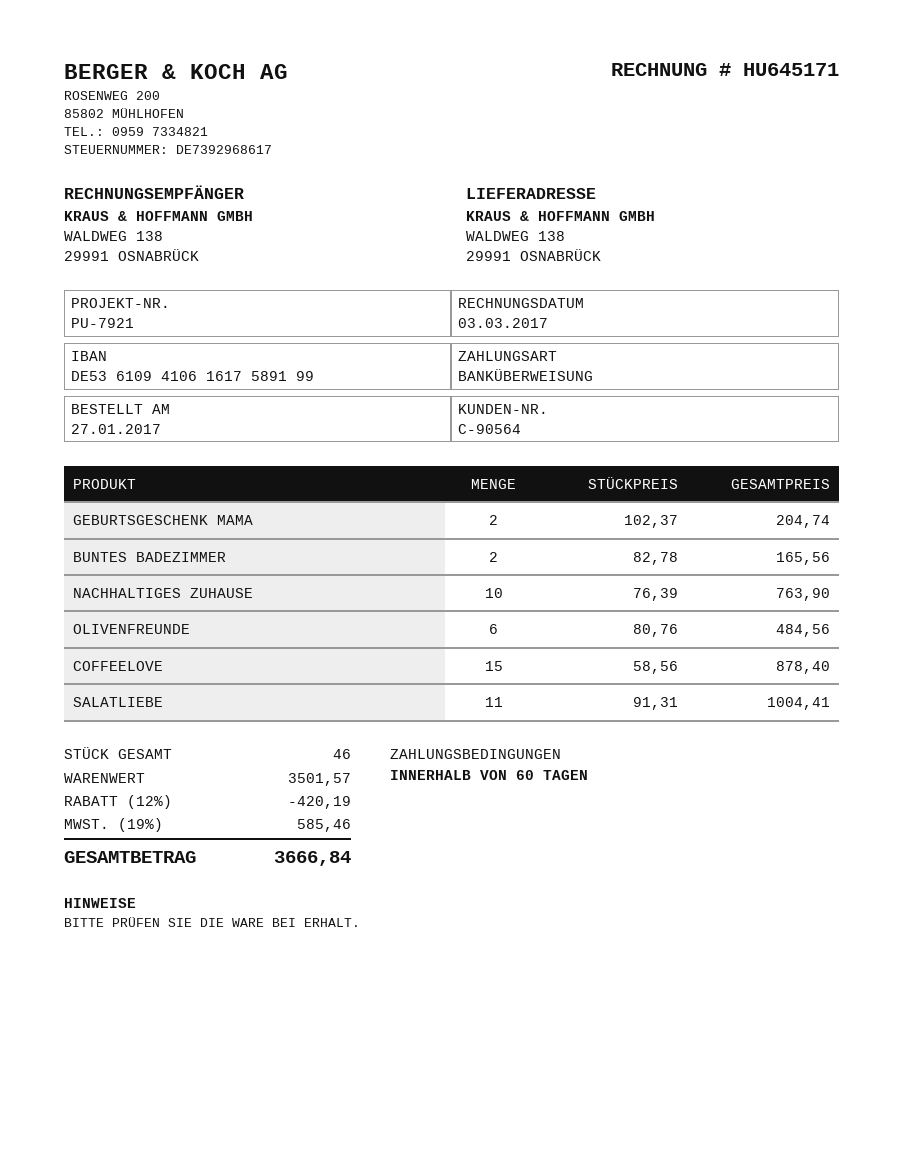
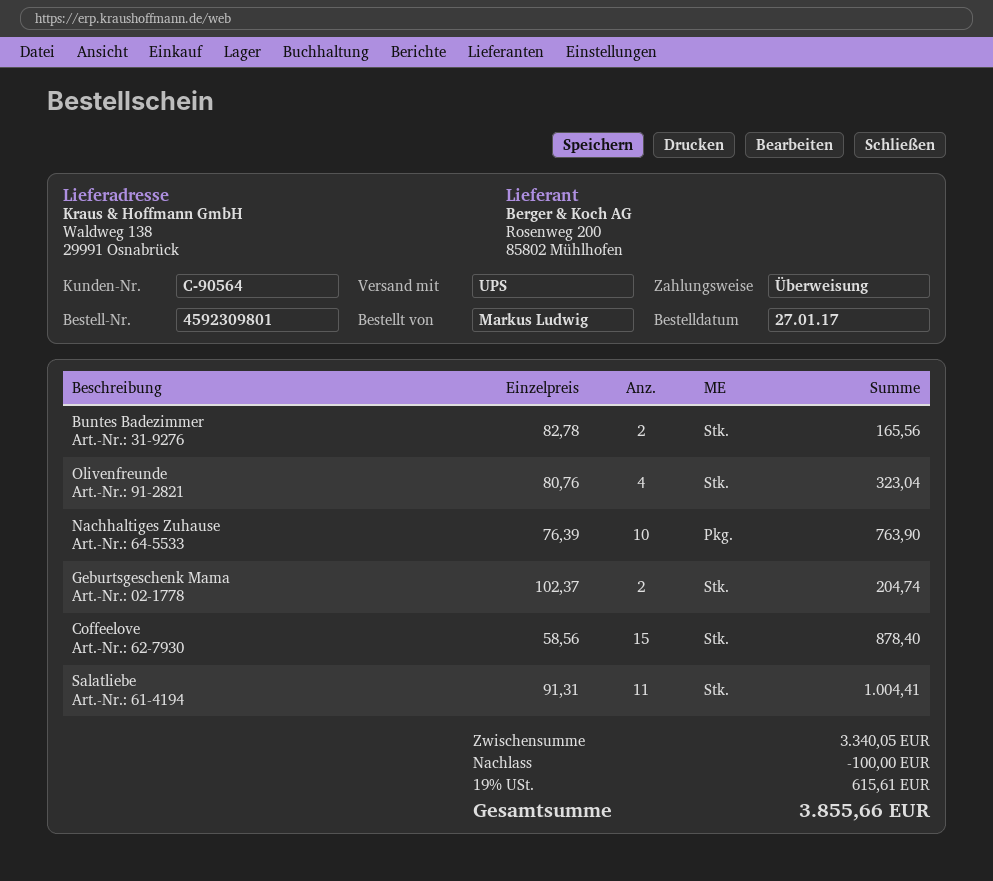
OLIVENFREUNDE: 6 x 80.76 = 484.56 -> 4 x 80.76 = 323.04
subtotal: 3501.57 -> 3340.05
discount: 420.19 -> 100.00
tax: 19% = 585.46 -> 19% = 615.61
total: 3666.84 -> 3855.66

